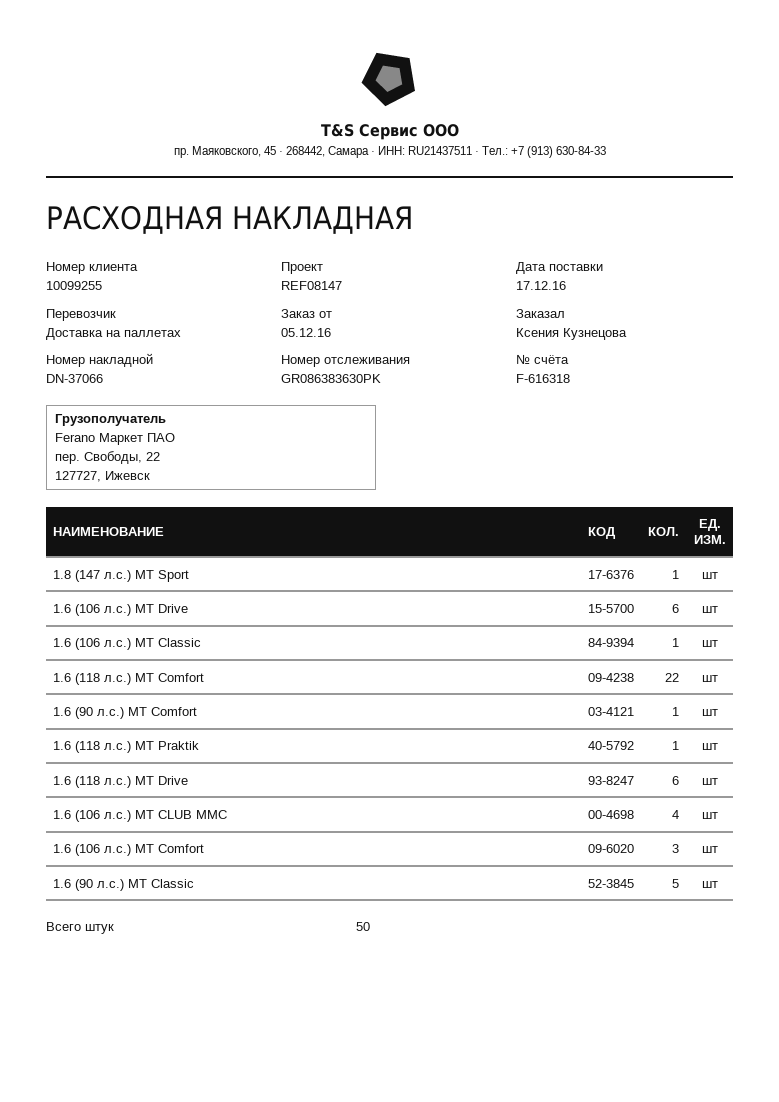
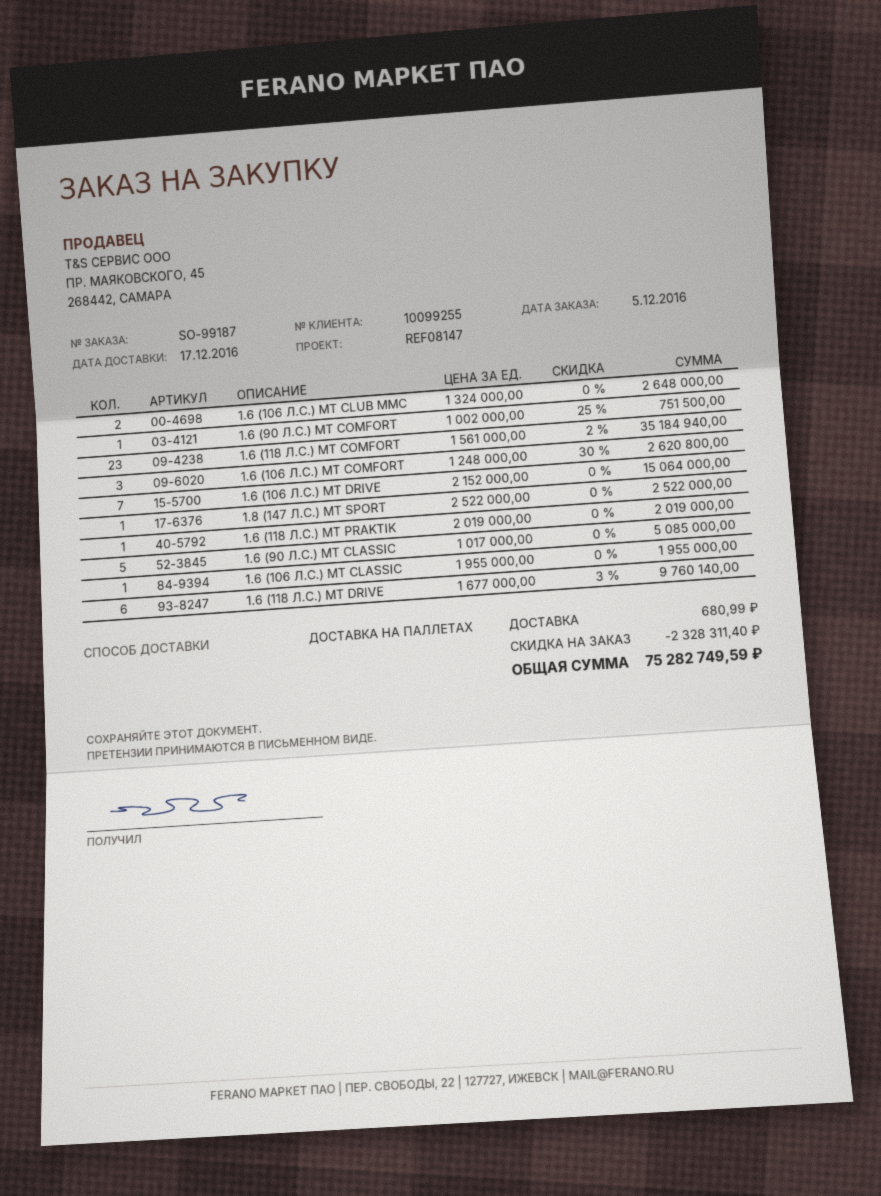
1.6 (106 л.с.) MT Drive: 6 -> 7
1.6 (118 л.с.) MT Comfort: 22 -> 23
1.6 (106 л.с.) MT CLUB MMC: 4 -> 2

